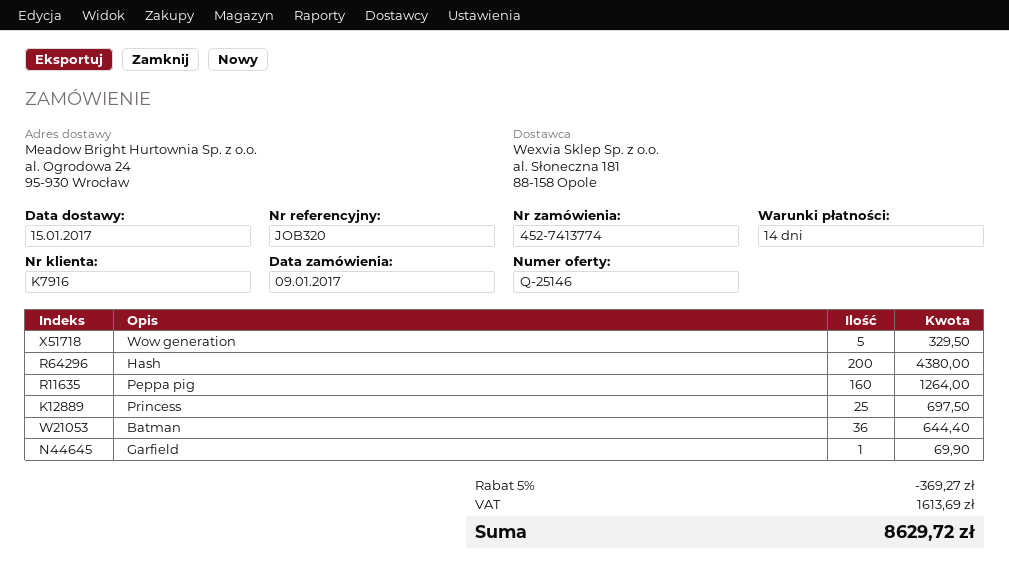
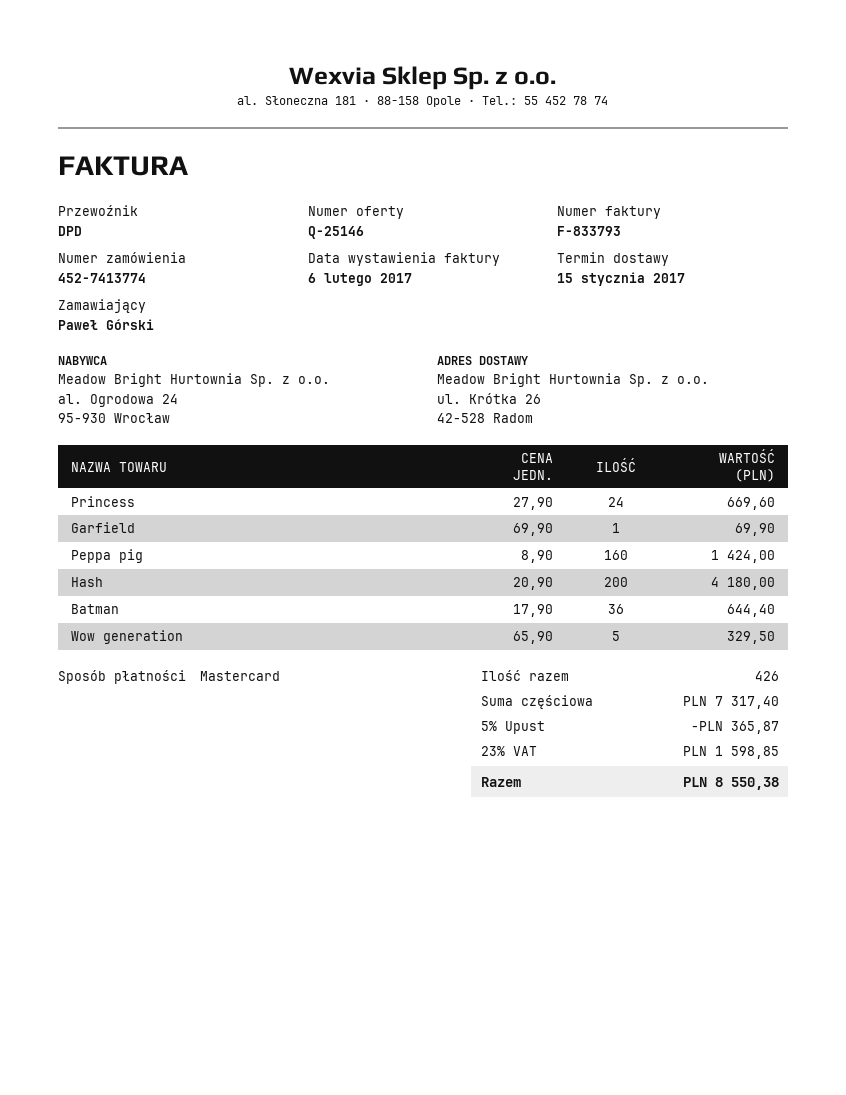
ship to: al. Ogrodowa 24, 95-930 Wrocław -> ul. Krótka 26, 42-528 Radom
Hash: 200 for 4380.00 -> 200 for 4180.00
Peppa pig: 160 for 1264.00 -> 160 for 1424.00
Princess: 25 for 697.50 -> 24 for 669.60
discount: 5% = 369.27 -> 5% = 365.87
tax: 1613.69 -> 1598.85
total: 8629.72 -> 8550.38

